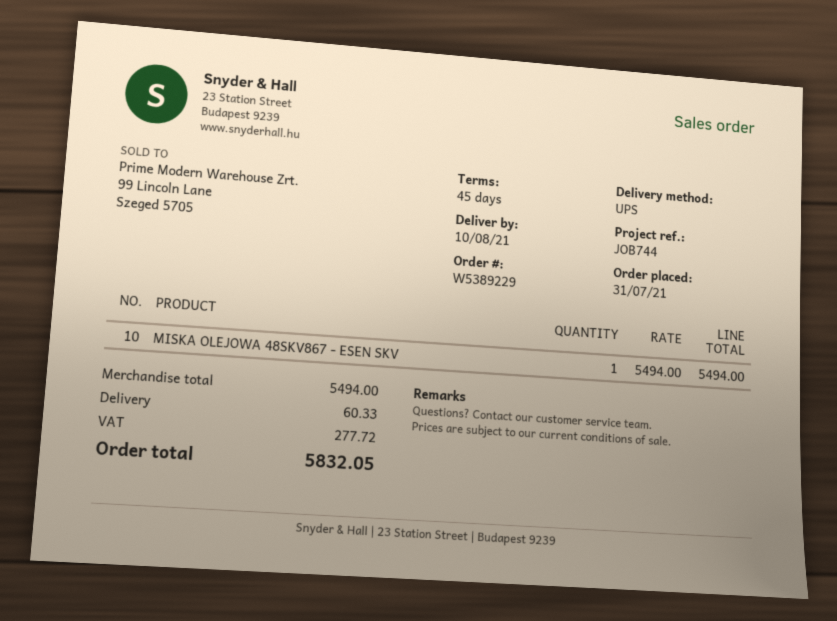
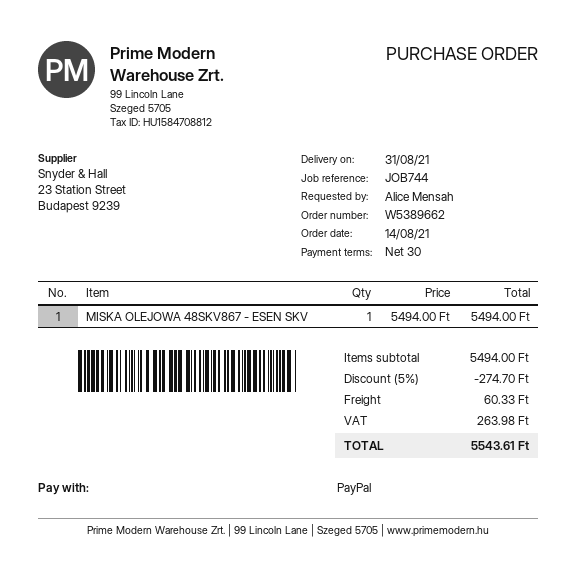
order number: W5389229 -> W5389662
order date: 2021-07-31 -> 2021-08-14
delivery date: 2021-08-10 -> 2021-08-31
payment terms: 45 days -> 30 days
discount: none -> 5% = 274.70
tax: 277.72 -> 263.98
total: 5832.05 -> 5543.61

